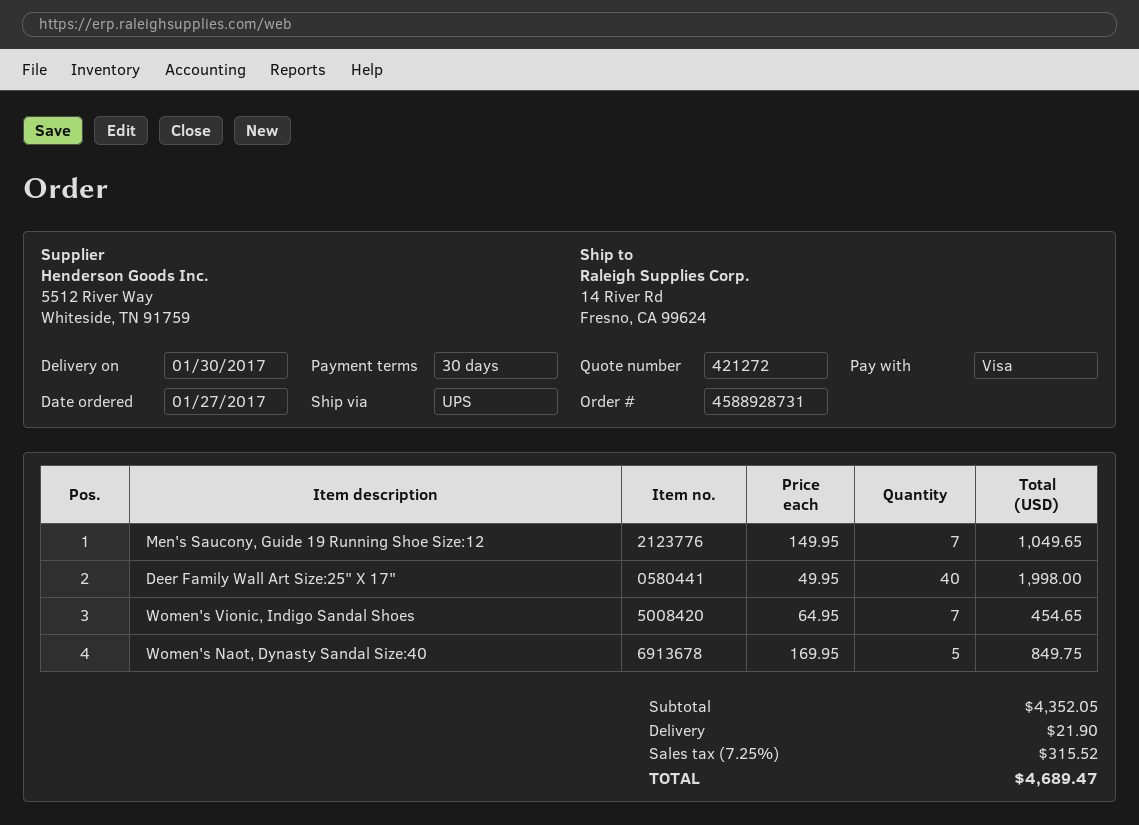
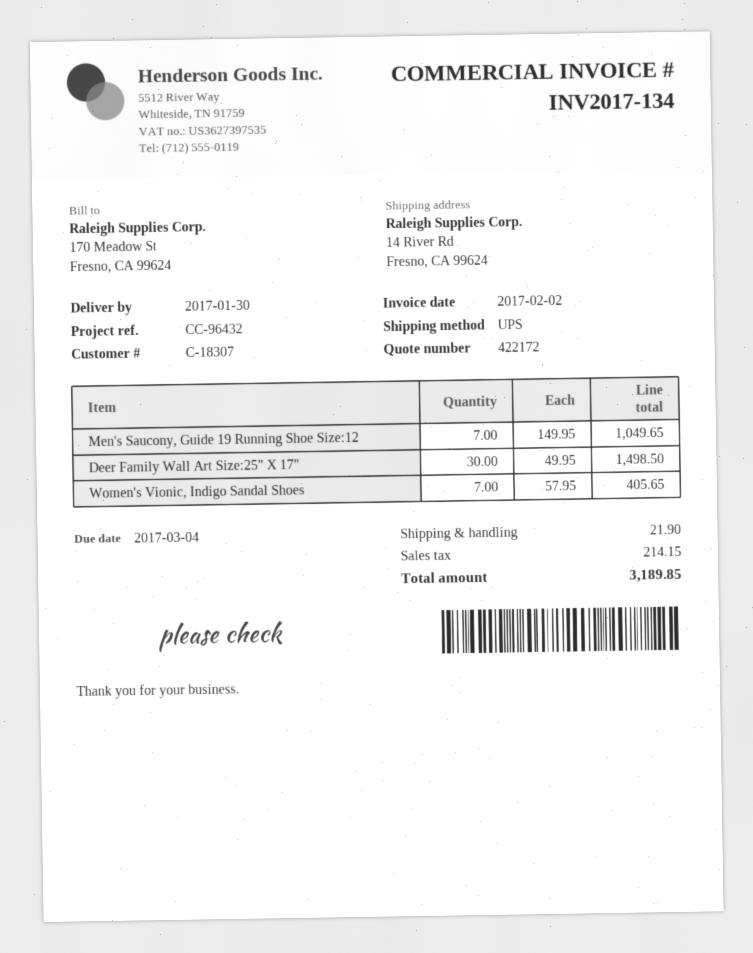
quote number: 421272 -> 422172
Deer Family Wall Art Size:25" X 17": 40 x 49.95 = 1998.00 -> 30 x 49.95 = 1498.50
Women's Vionic, Indigo Sandal Shoes: 7 x 64.95 = 454.65 -> 7 x 57.95 = 405.65
Women's Naot, Dynasty Sandal Size:40: 5 x 169.95 = 849.75 -> none
tax: 315.52 -> 214.15
total: 4689.47 -> 3189.85

